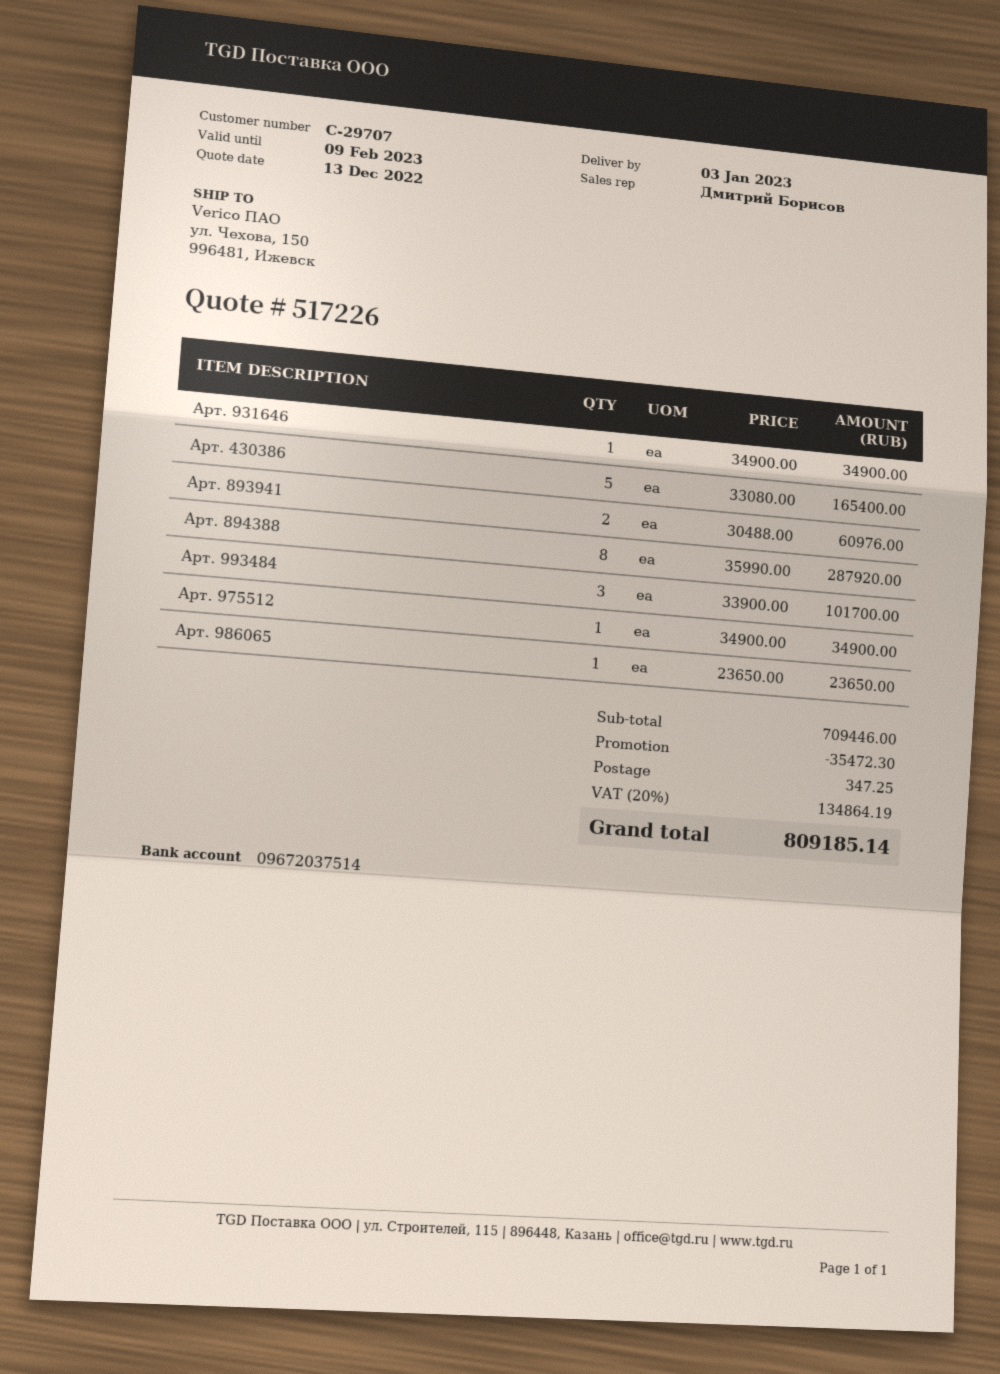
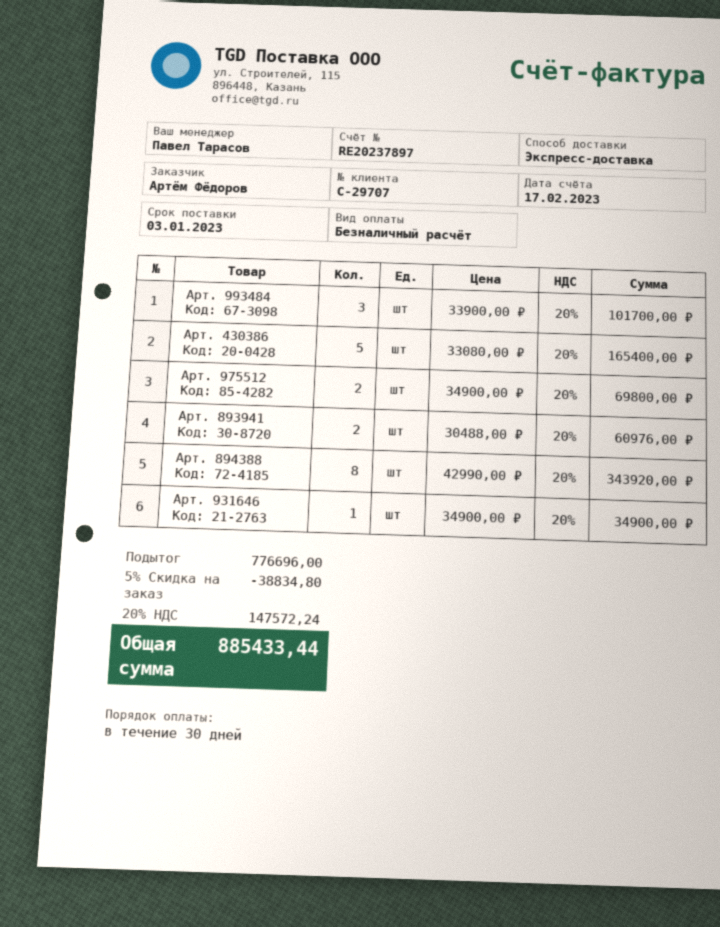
sales rep: Дмитрий Борисов -> Павел Тарасов
Арт. 894388: 8 x 35990.00 = 287920.00 -> 8 x 42990.00 = 343920.00
Арт. 975512: 1 x 34900.00 = 34900.00 -> 2 x 34900.00 = 69800.00
Арт. 986065: 1 x 23650.00 = 23650.00 -> none
subtotal: 709446.00 -> 776696.00
discount: 35472.30 -> 38834.80
shipping: 347.25 -> none
tax: 20% = 134864.19 -> 20% = 147572.24
total: 809185.14 -> 885433.44

